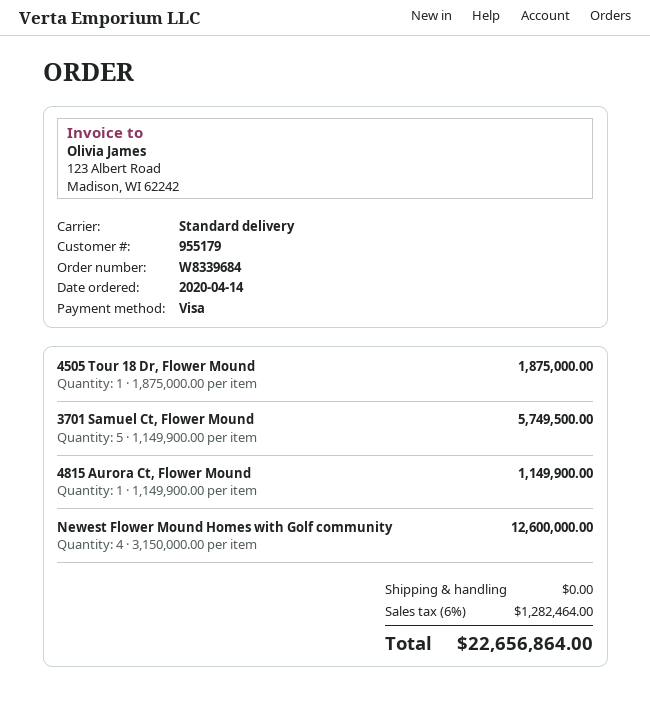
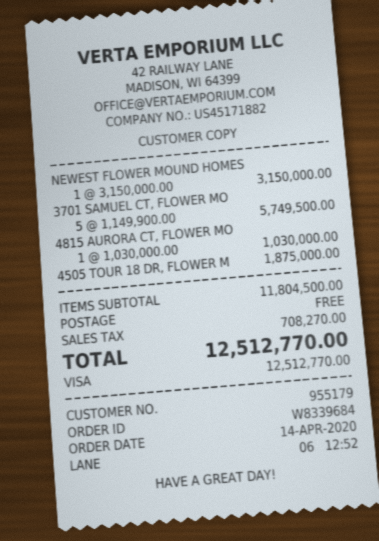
4815 Aurora Ct, Flower Mound: 1 x 1149900.00 = 1149900.00 -> 1 x 1030000.00 = 1030000.00
Newest Flower Mound Homes with Golf community: 4 x 3150000.00 = 12600000.00 -> 1 x 3150000.00 = 3150000.00
tax: 1282464.00 -> 708270.00
total: 22656864.00 -> 12512770.00

